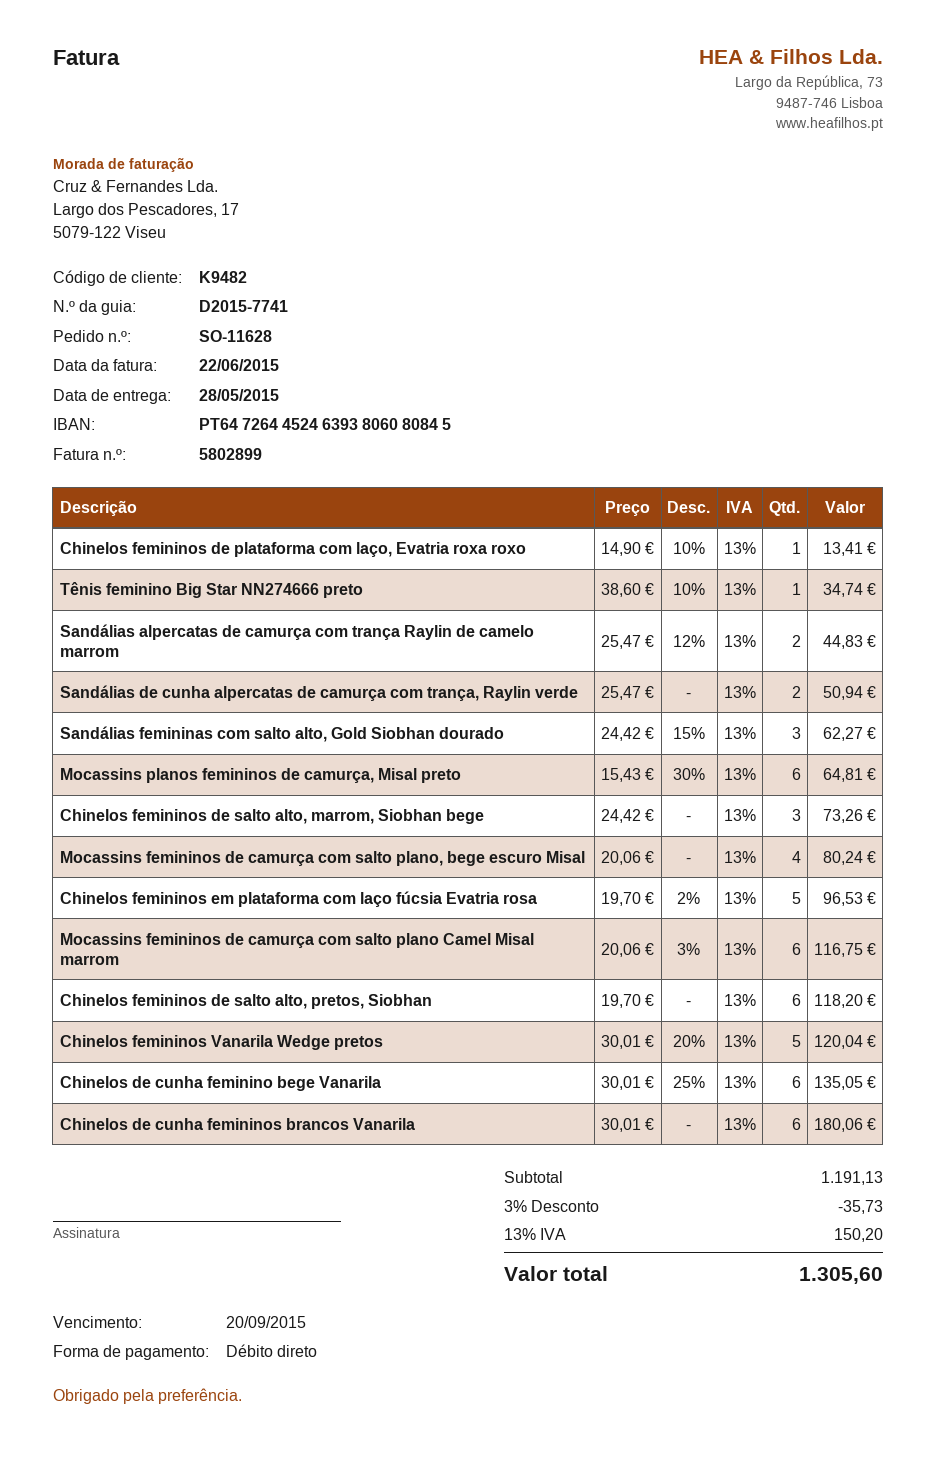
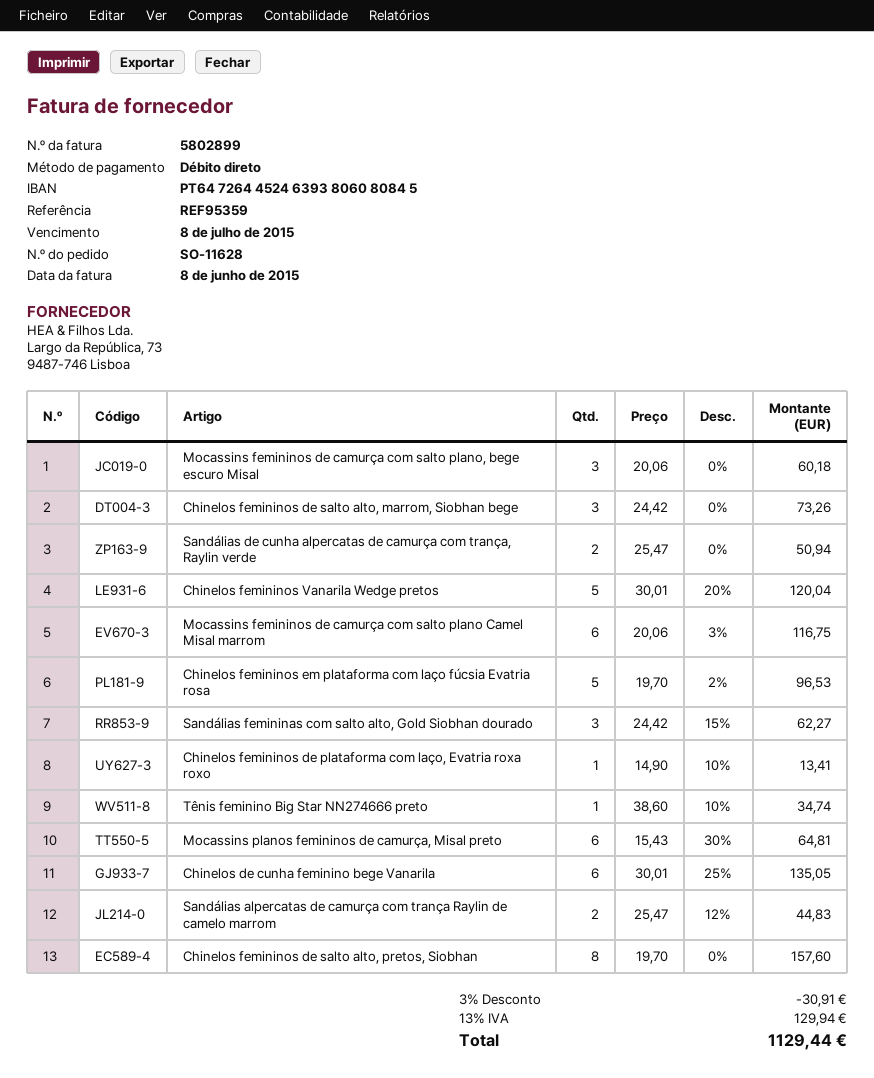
invoice date: 2015-06-22 -> 2015-06-08
due date: 2015-09-20 -> 2015-07-08
Mocassins femininos de camurça com salto plano, bege escuro Misal: 4 x 20.06 = 80.24 -> 3 x 20.06 = 60.18
Chinelos femininos de salto alto, pretos, Siobhan: 6 x 19.70 = 118.20 -> 8 x 19.70 = 157.60
Chinelos de cunha femininos brancos Vanarila: 6 x 30.01 = 180.06 -> none
discount: 3% = 35.73 -> 3% = 30.91
tax: 13% = 150.20 -> 13% = 129.94
total: 1305.60 -> 1129.44

